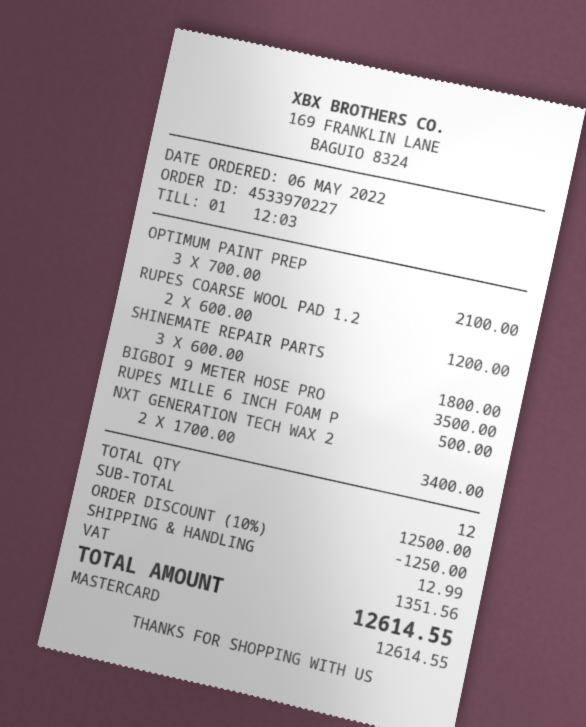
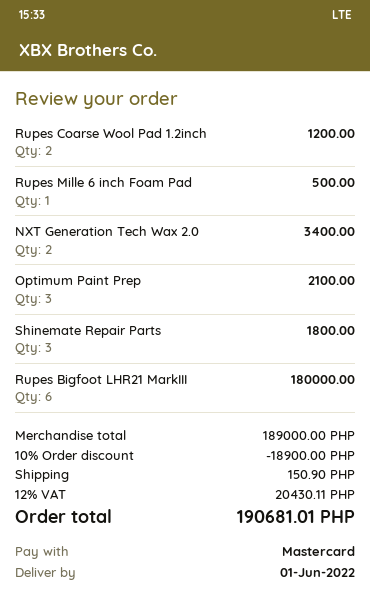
BIGBOI 9 METER HOSE PRO: 1 for 3500.00 -> none
Rupes Bigfoot LHR21 MarkIII: none -> 6 for 180000.00
subtotal: 12500.00 -> 189000.00
discount: 10% = 1250.00 -> 10% = 18900.00
shipping: 12.99 -> 150.90
tax: 1351.56 -> 20430.11
total: 12614.55 -> 190681.01

